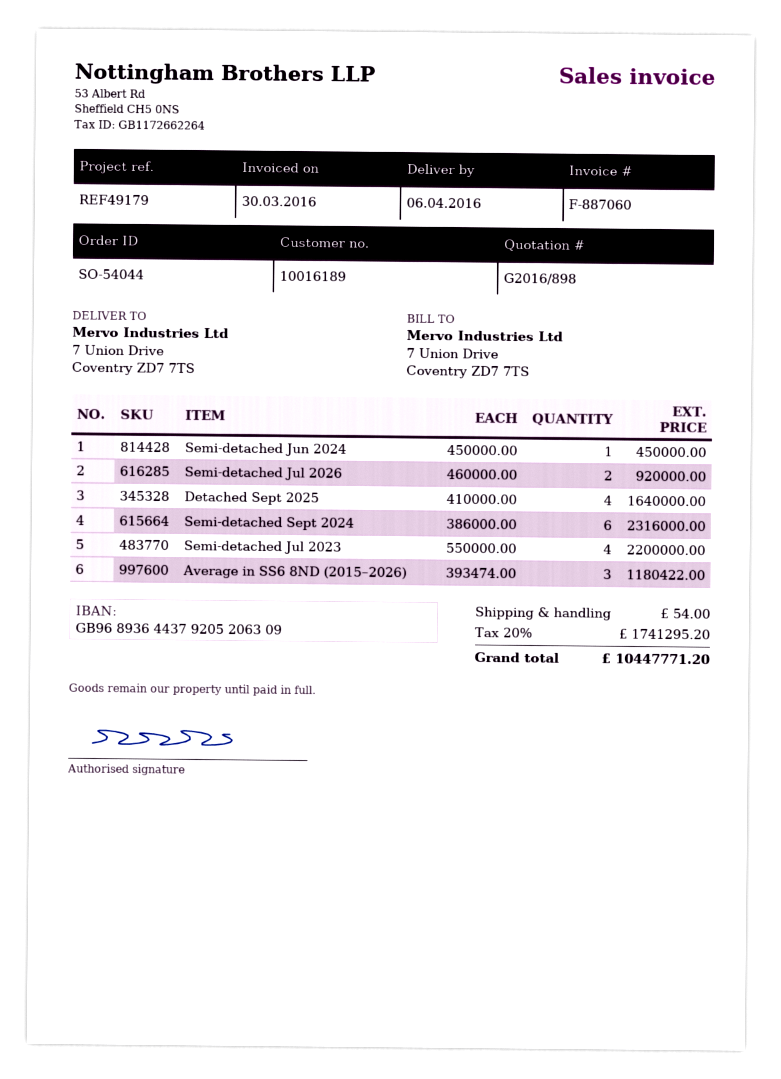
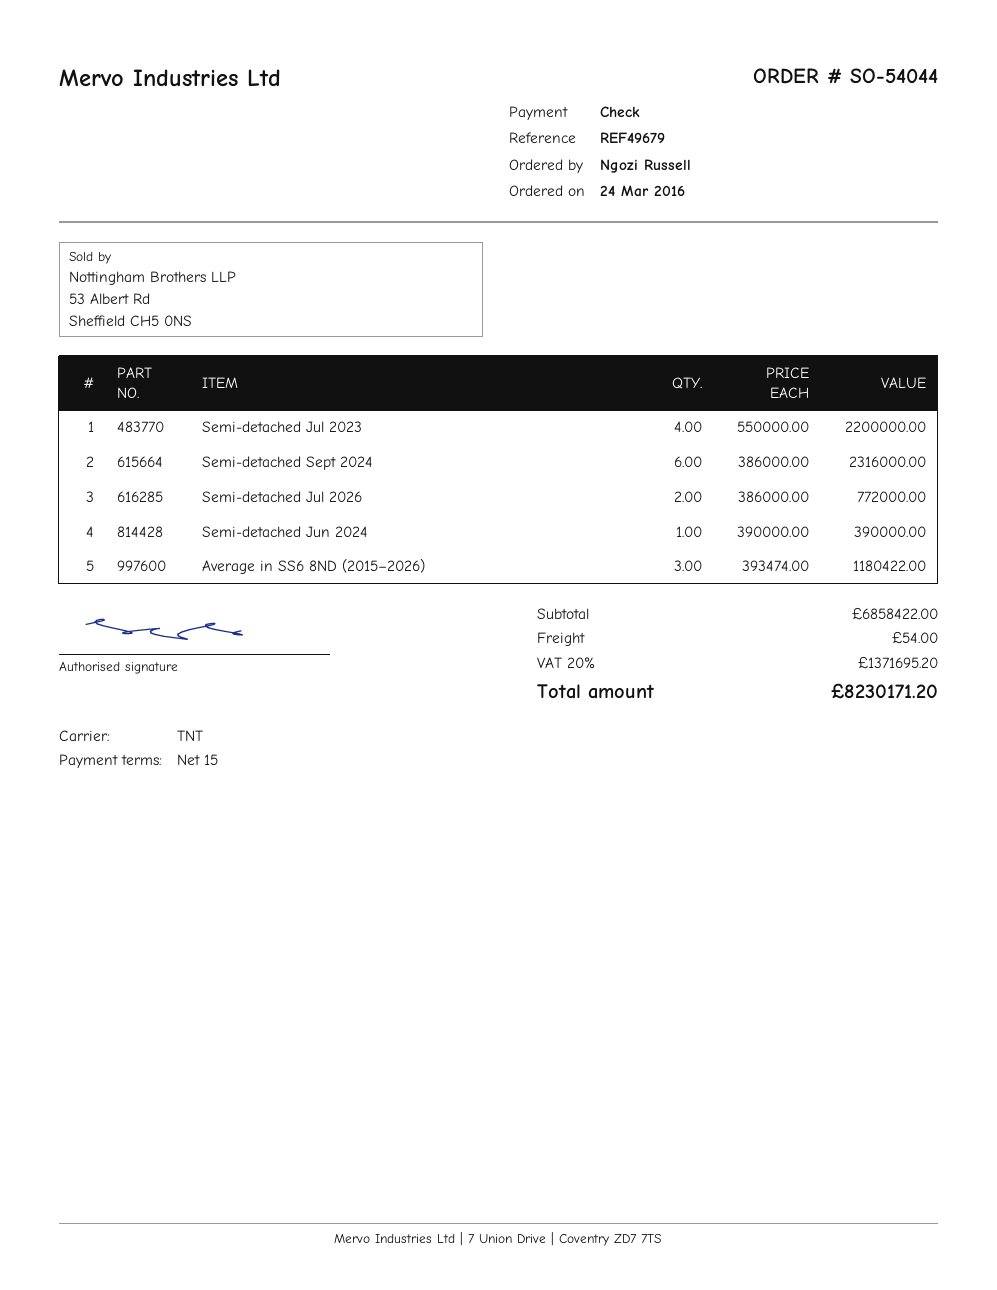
reference: REF49179 -> REF49679
Semi-detached Jun 2024: 1 x 450000.00 = 450000.00 -> 1 x 390000.00 = 390000.00
Semi-detached Jul 2026: 2 x 460000.00 = 920000.00 -> 2 x 386000.00 = 772000.00
Detached Sept 2025: 4 x 410000.00 = 1640000.00 -> none
tax: 20% = 1741295.20 -> 20% = 1371695.20
total: 10447771.20 -> 8230171.20

